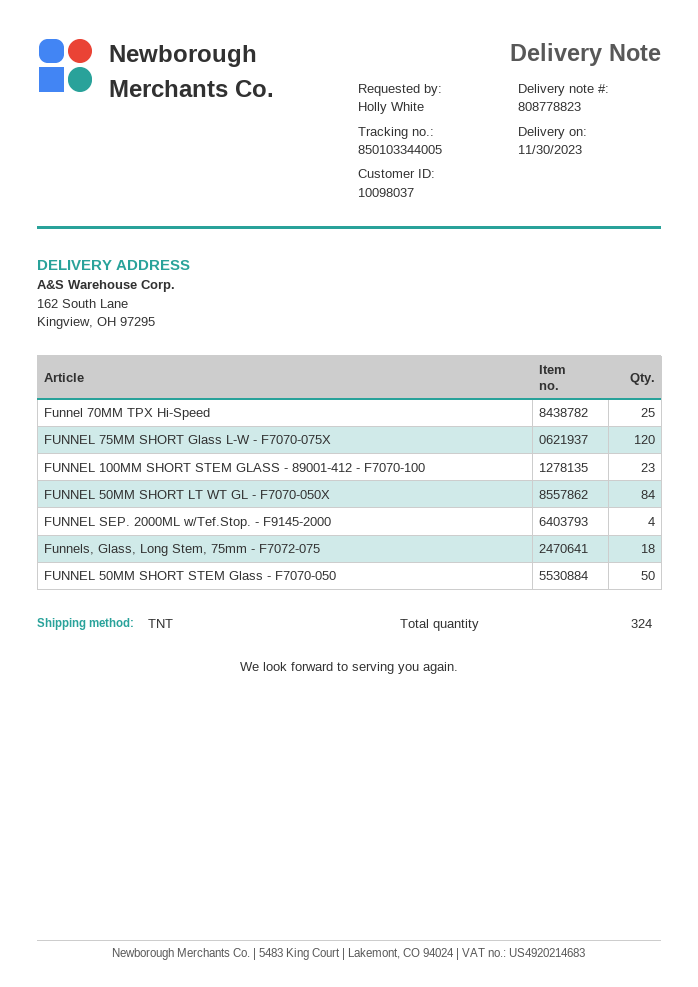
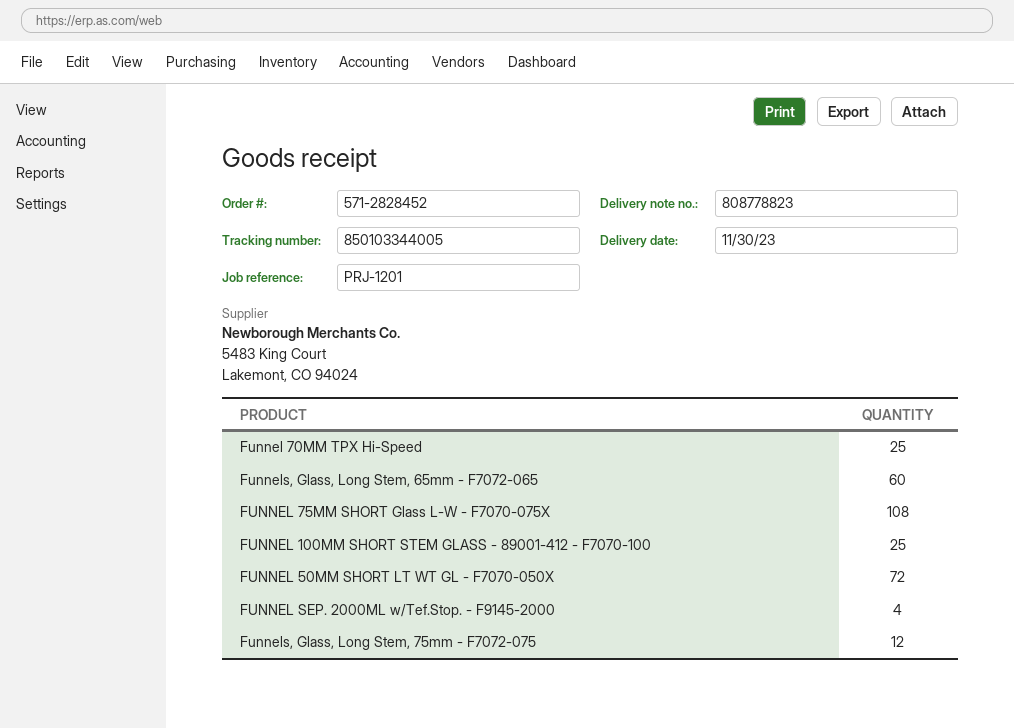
FUNNEL 75MM SHORT Glass L-W - F7070-075X: 120 -> 108
FUNNEL 100MM SHORT STEM GLASS - 89001-412 - F7070-100: 23 -> 25
FUNNEL 50MM SHORT LT WT GL - F7070-050X: 84 -> 72
Funnels, Glass, Long Stem, 75mm - F7072-075: 18 -> 12
FUNNEL 50MM SHORT STEM Glass - F7070-050: 50 -> none
Funnels, Glass, Long Stem, 65mm - F7072-065: none -> 60

